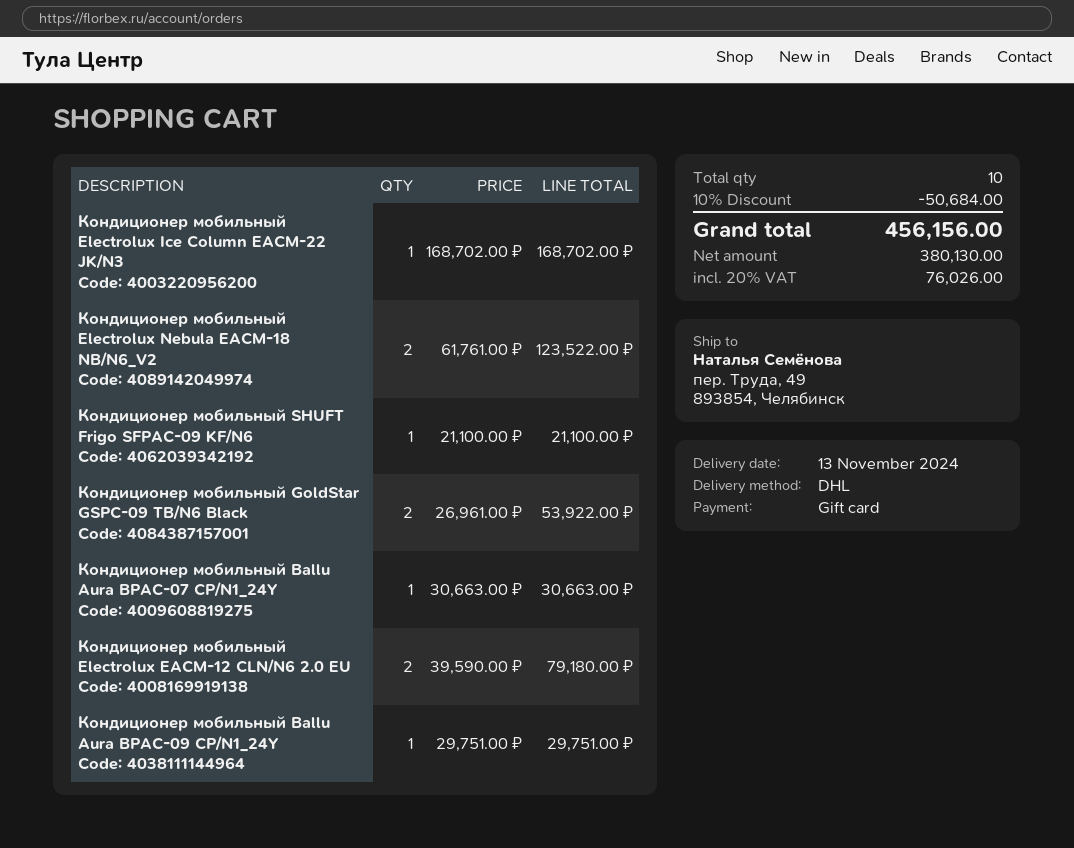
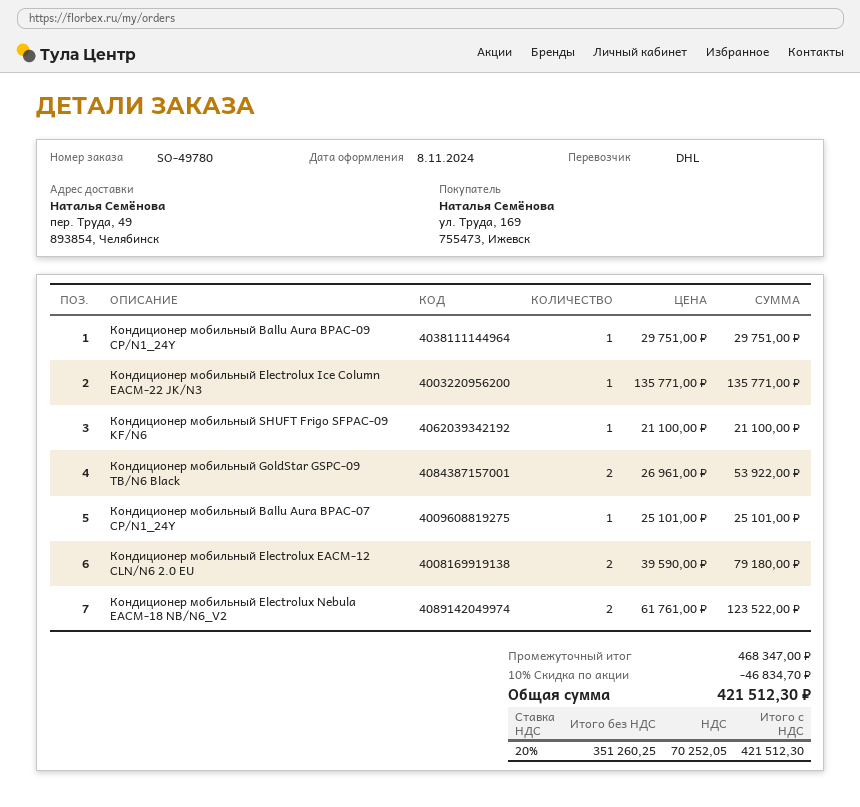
Кондиционер мобильный Electrolux Ice Column EACM-22 JK/N3: 1 x 168702.00 = 168702.00 -> 1 x 135771.00 = 135771.00
Кондиционер мобильный Ballu Aura BPAC-07 CP/N1_24Y: 1 x 30663.00 = 30663.00 -> 1 x 25101.00 = 25101.00
discount: 10% = 50684.00 -> 10% = 46834.70
net: 380130.00 -> 351260.25
tax: 20% = 76026.00 -> 20% = 70252.05
total: 456156.00 -> 421512.30

